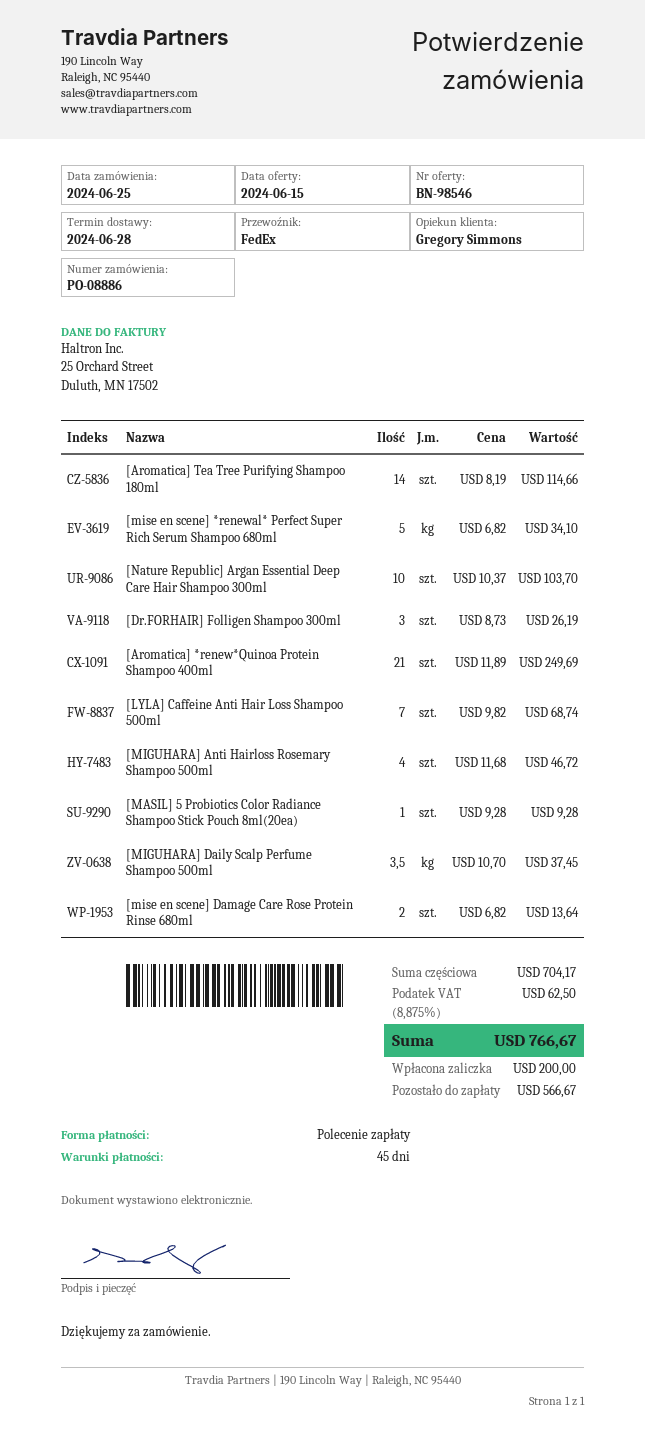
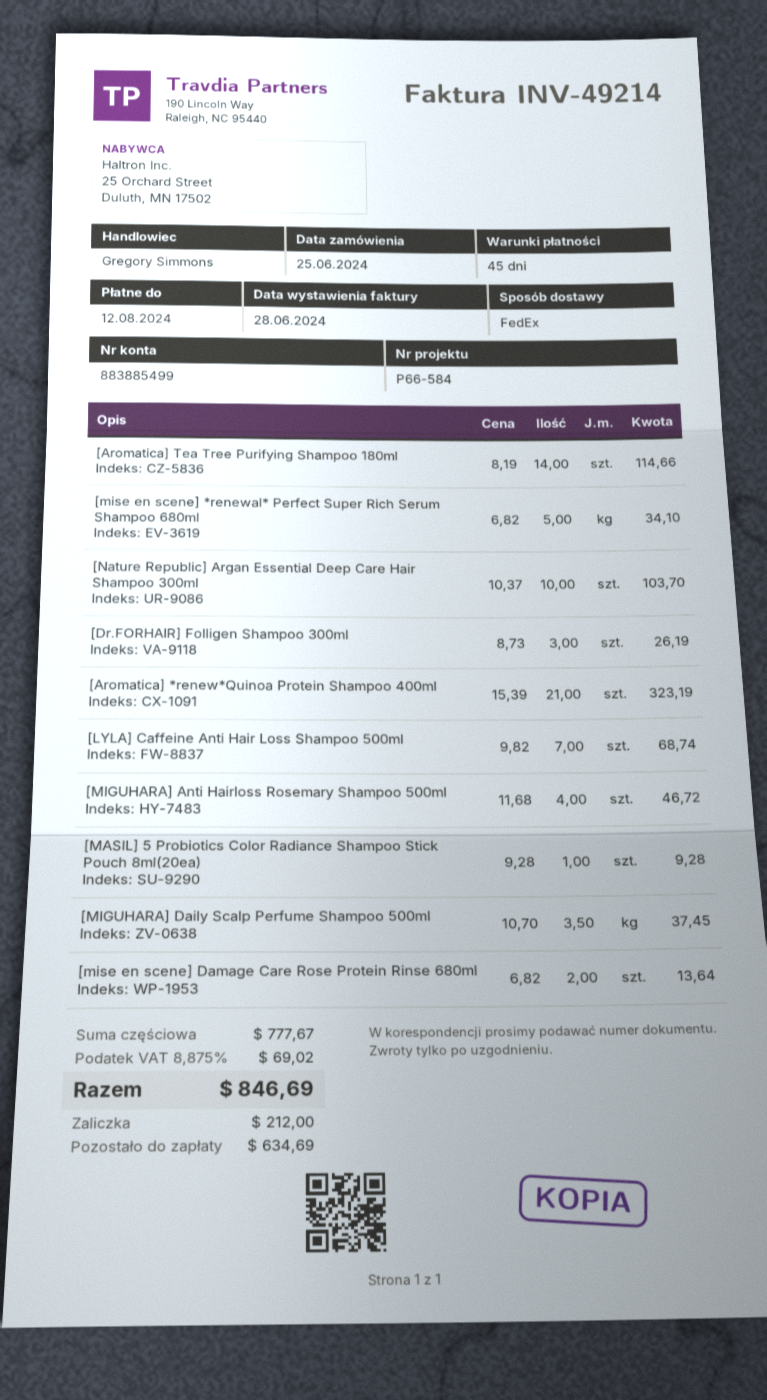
[Aromatica] *renew*Quinoa Protein Shampoo 400ml: 21 x 11.89 = 249.69 -> 21 x 15.39 = 323.19
subtotal: 704.17 -> 777.67
tax: 8.875% = 62.50 -> 8.875% = 69.02
total: 766.67 -> 846.69
deposit: 200.00 -> 212.00
balance: 566.67 -> 634.69

